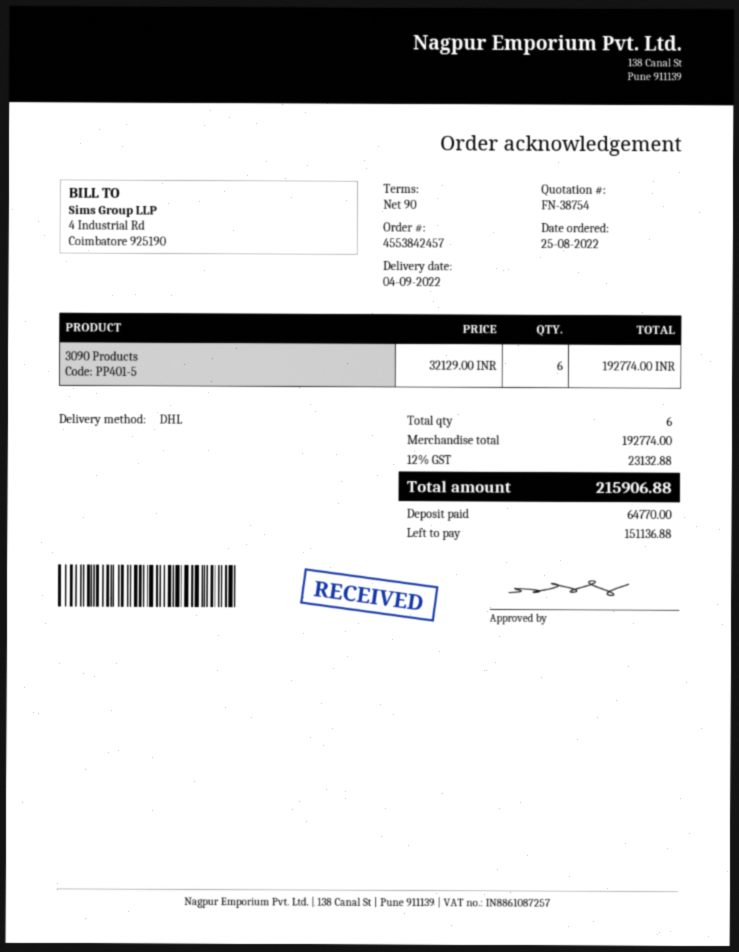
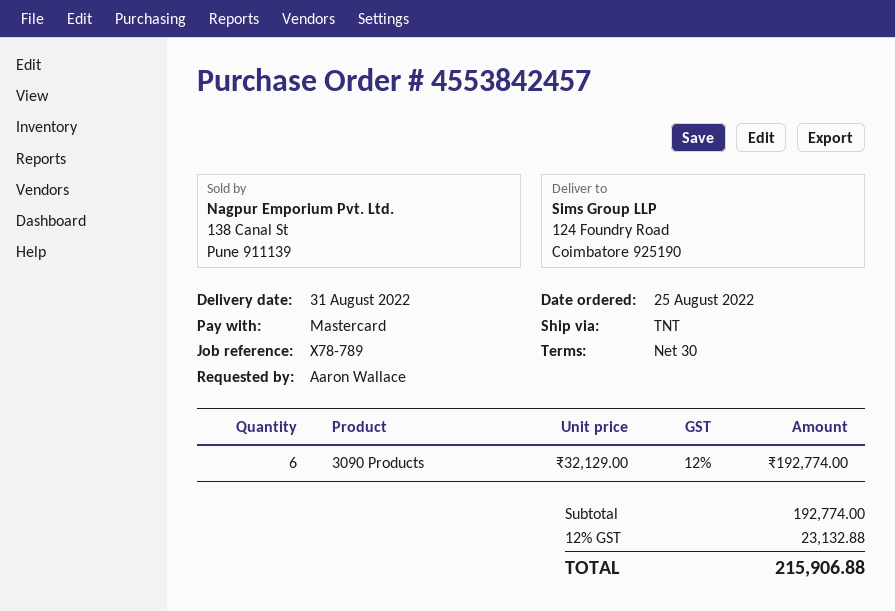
delivery date: 2022-09-04 -> 2022-08-31
payment terms: 90 days -> 30 days
shipping method: DHL -> TNT

